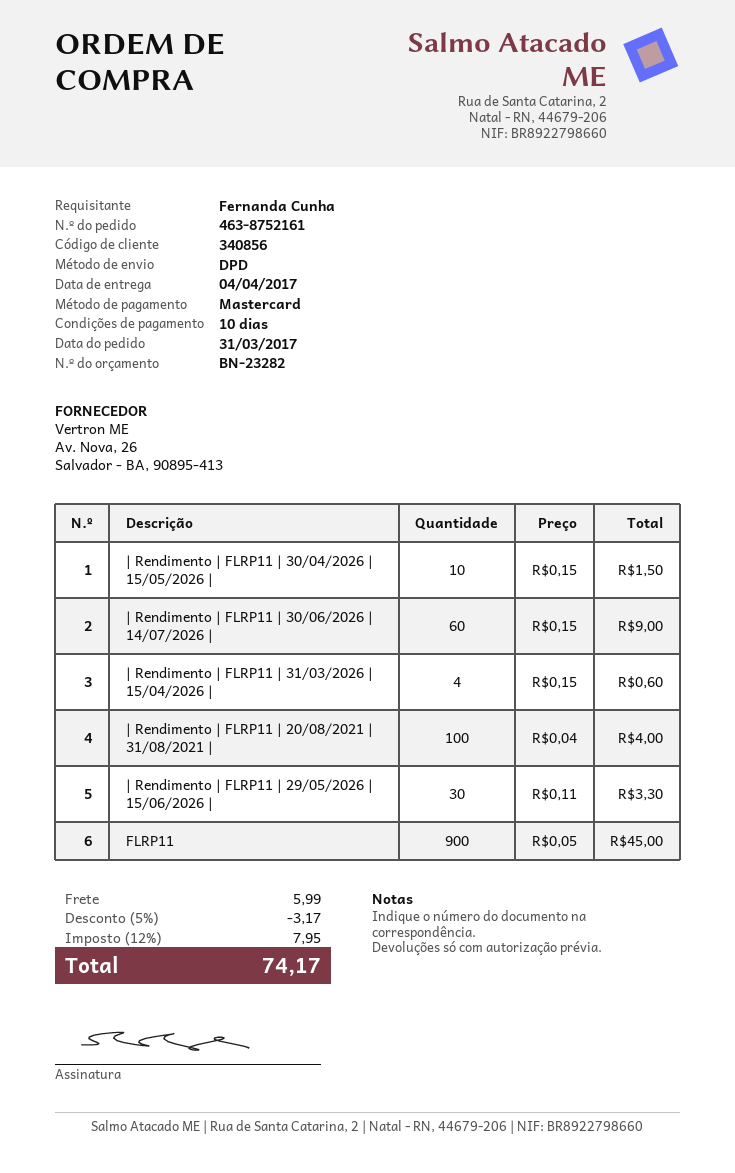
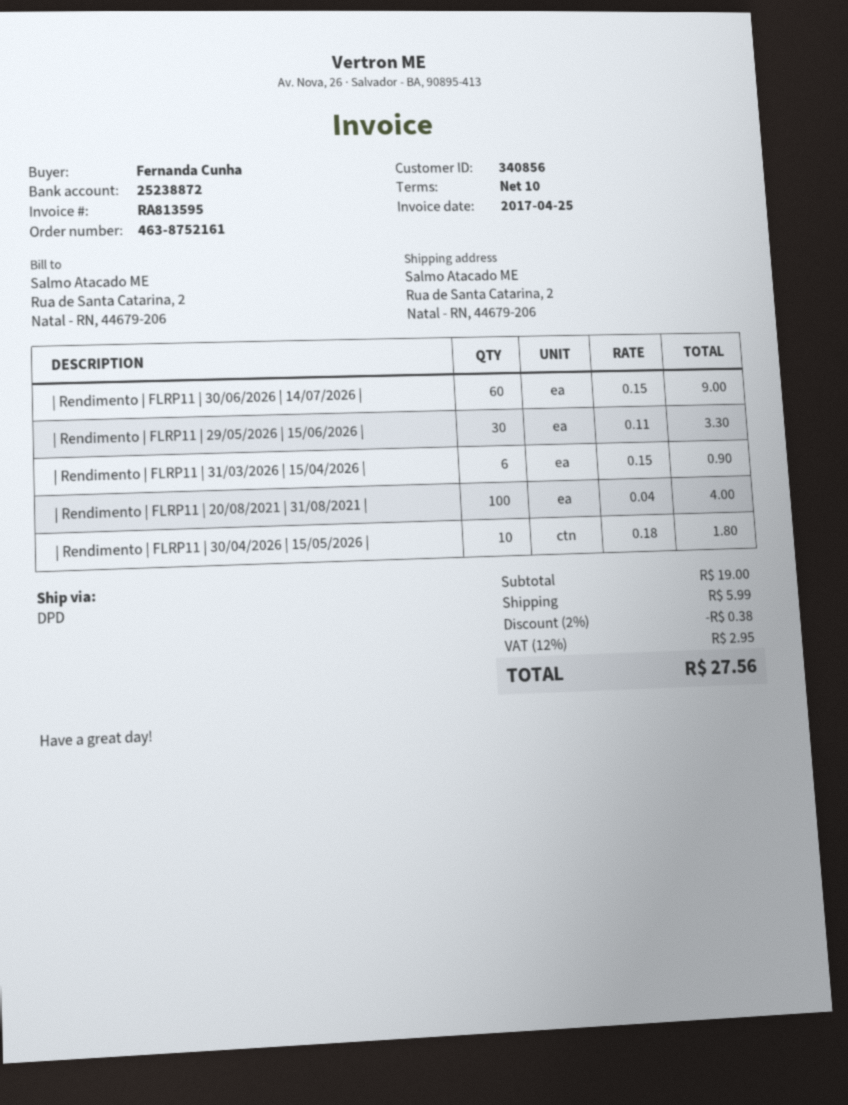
| Rendimento | FLRP11 | 30/04/2026 | 15/05/2026 |: 10 x 0.15 = 1.50 -> 10 x 0.18 = 1.80
| Rendimento | FLRP11 | 31/03/2026 | 15/04/2026 |: 4 x 0.15 = 0.60 -> 6 x 0.15 = 0.90
FLRP11: 900 x 0.05 = 45.00 -> none
discount: 5% = 3.17 -> 2% = 0.38
tax: 12% = 7.95 -> 12% = 2.95
total: 74.17 -> 27.56

